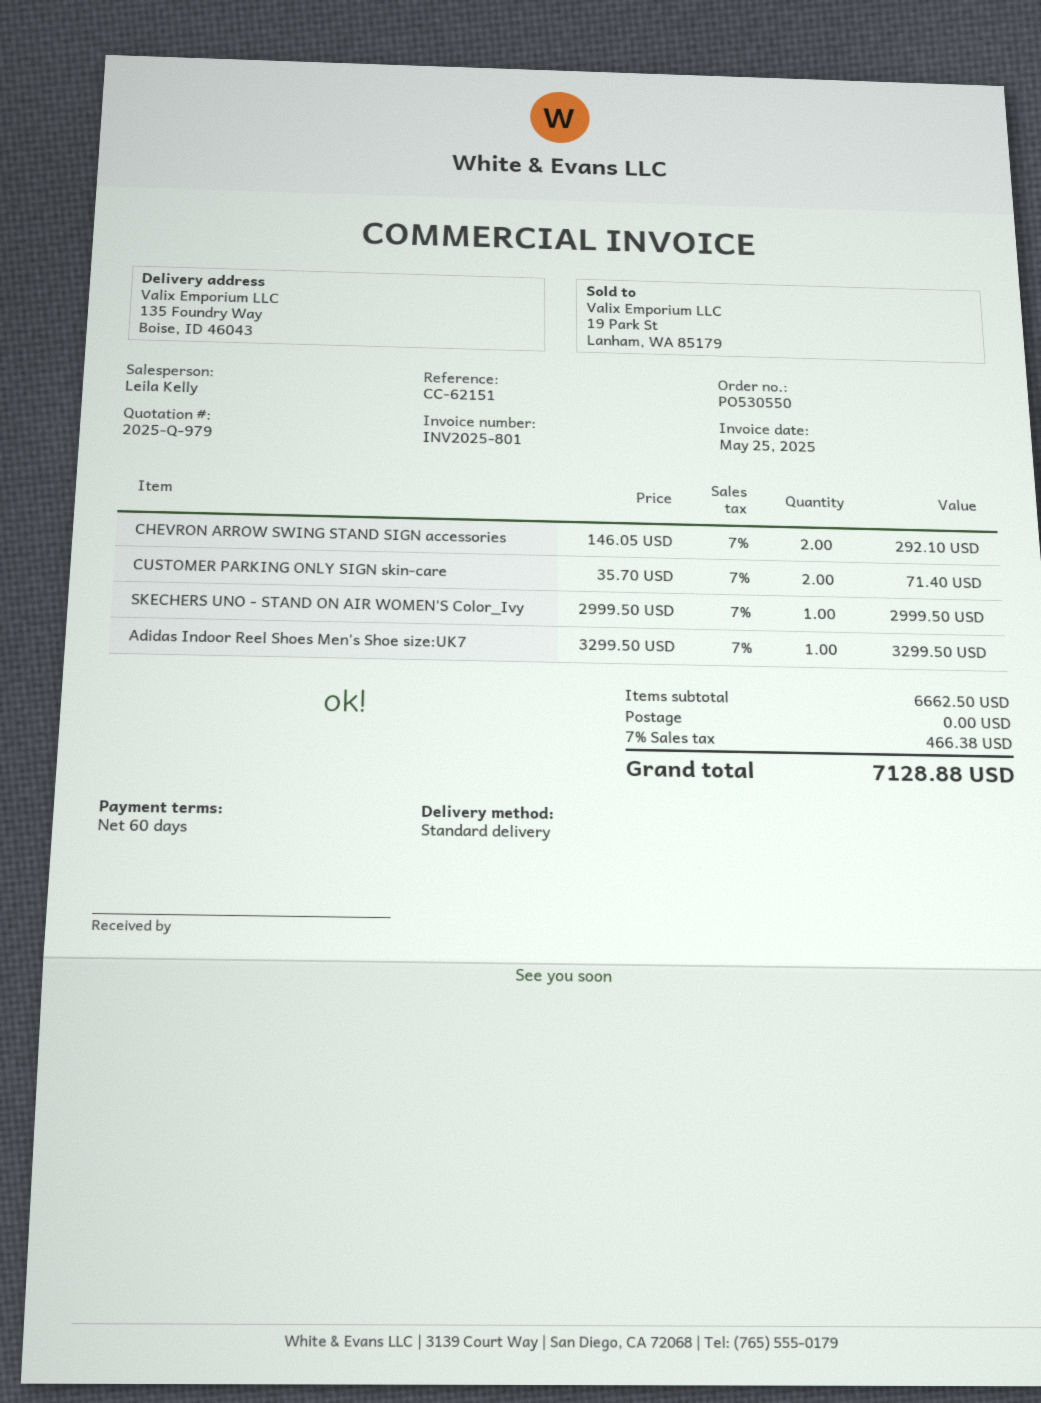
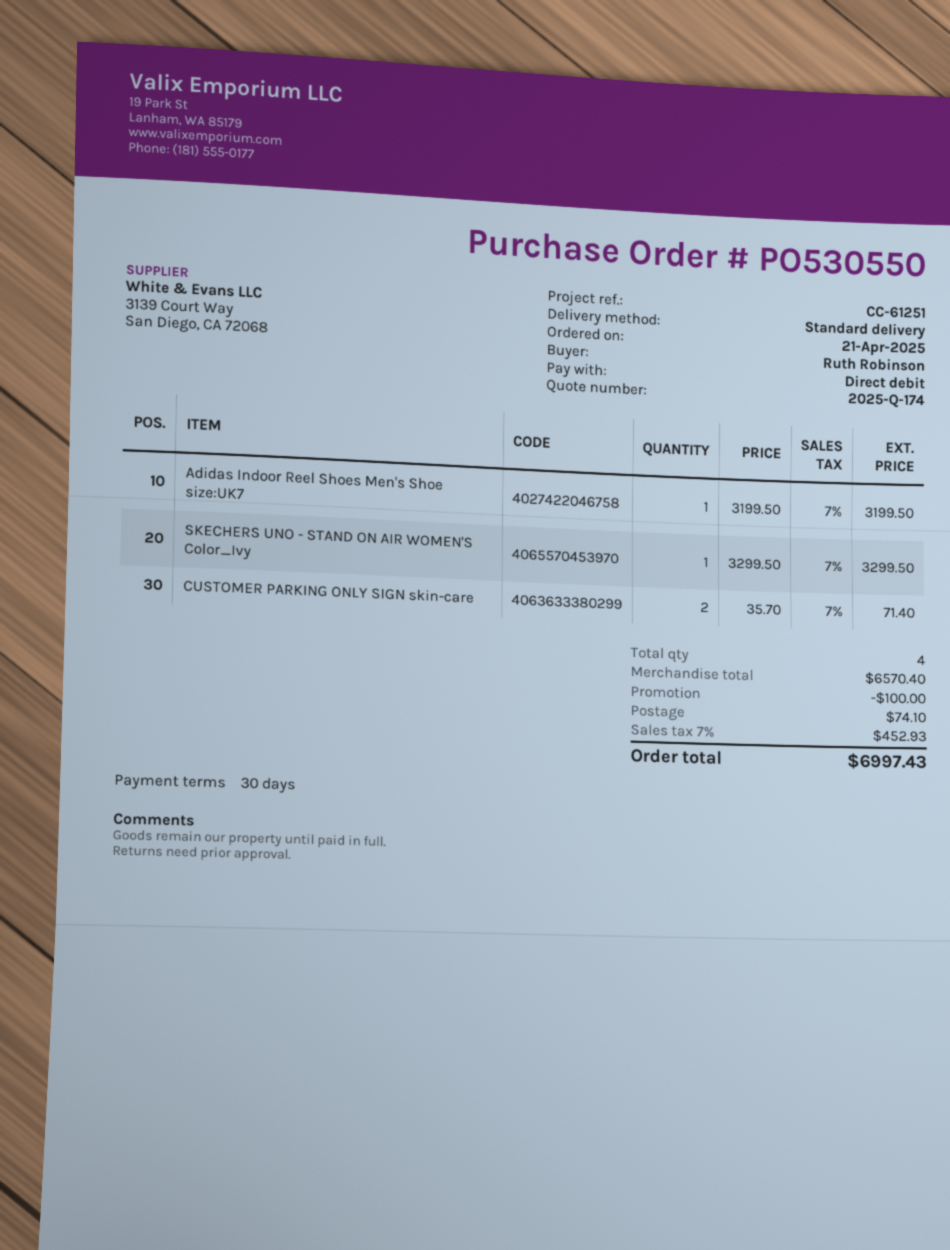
quote number: 2025-Q-979 -> 2025-Q-174
payment terms: 60 days -> 30 days
reference: CC-62151 -> CC-61251
CHEVRON ARROW SWING STAND SIGN accessories: 2 x 146.05 = 292.10 -> none
SKECHERS UNO - STAND ON AIR WOMEN'S Color_Ivy: 1 x 2999.50 = 2999.50 -> 1 x 3299.50 = 3299.50
Adidas Indoor Reel Shoes Men's Shoe size:UK7: 1 x 3299.50 = 3299.50 -> 1 x 3199.50 = 3199.50
subtotal: 6662.50 -> 6570.40
discount: none -> 100.00
shipping: 0.00 -> 74.10
tax: 7% = 466.38 -> 7% = 452.93
total: 7128.88 -> 6997.43

